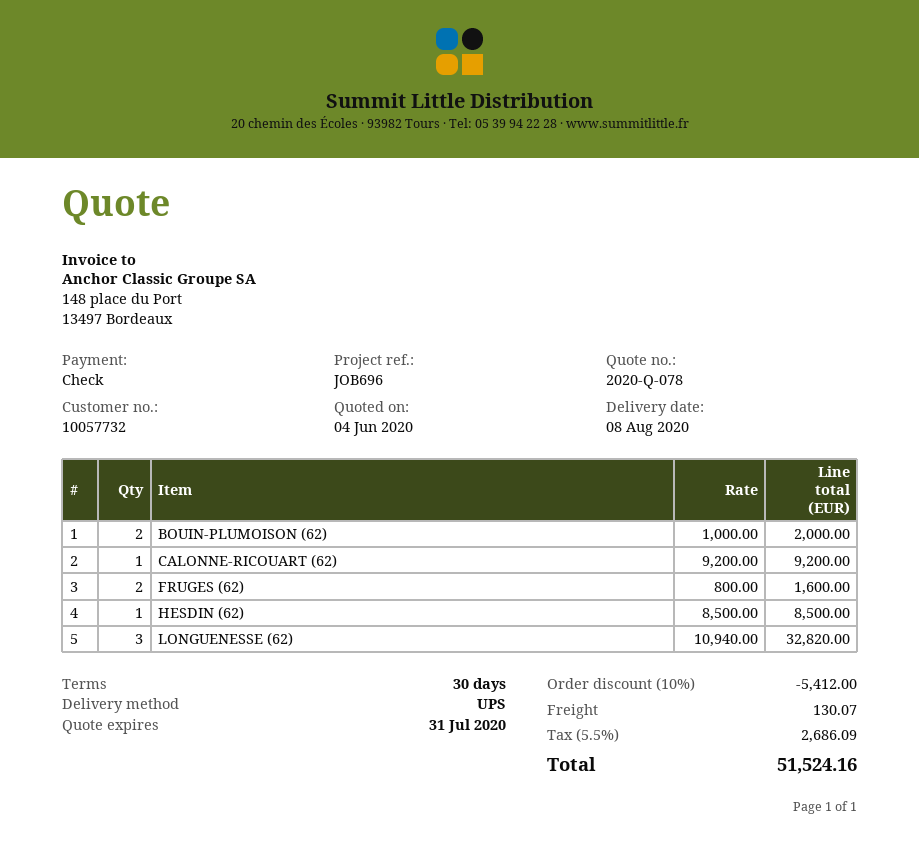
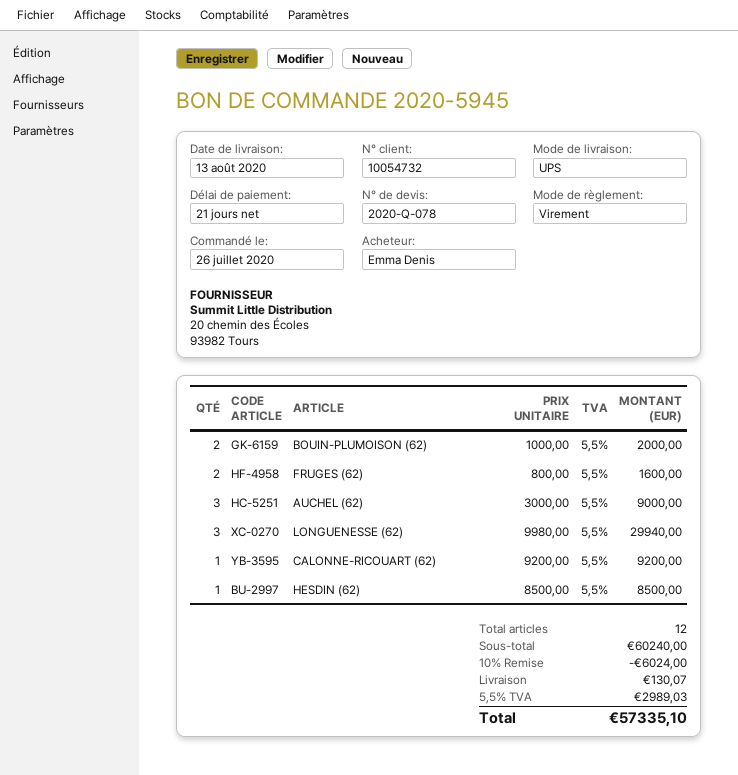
delivery date: 2020-08-08 -> 2020-08-13
payment terms: 30 days -> 21 days
customer number: 10057732 -> 10054732
payment method: cheque -> bank transfer
LONGUENESSE (62): 3 x 10940.00 = 32820.00 -> 3 x 9980.00 = 29940.00
AUCHEL (62): none -> 3 x 3000.00 = 9000.00
discount: 10% = 5412.00 -> 10% = 6024.00
tax: 5.5% = 2686.09 -> 5.5% = 2989.03
total: 51524.16 -> 57335.10

